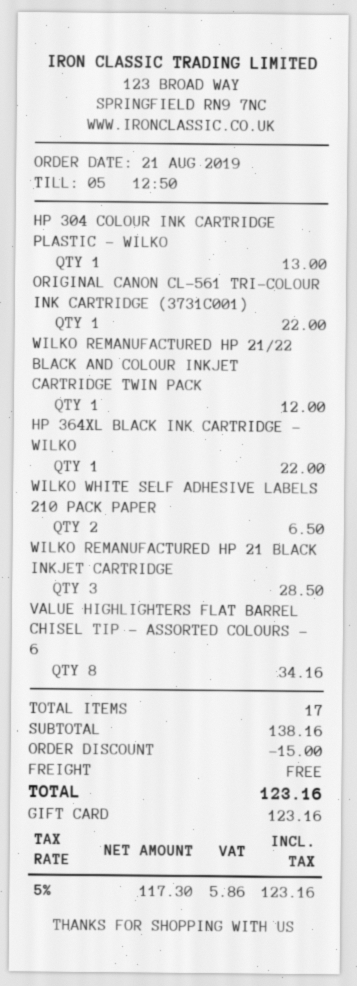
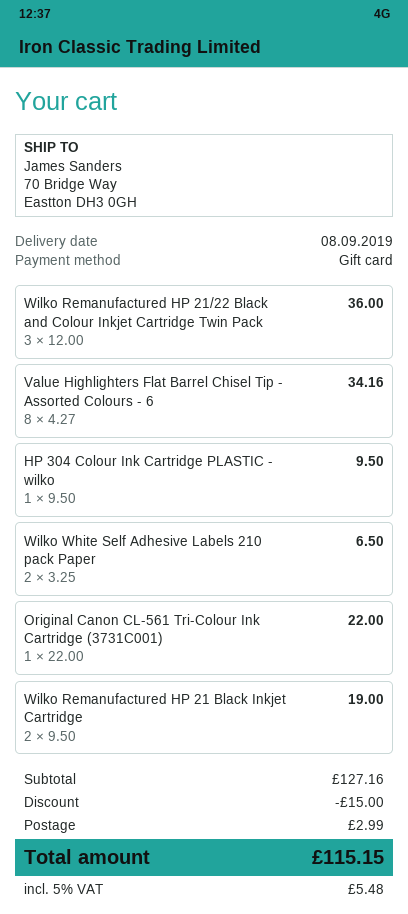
HP 304 COLOUR INK CARTRIDGE PLASTIC - WILKO: 1 for 13.00 -> 1 for 9.50
WILKO REMANUFACTURED HP 21/22 BLACK AND COLOUR INKJET CARTRIDGE TWIN PACK: 1 for 12.00 -> 3 for 36.00
HP 364XL BLACK INK CARTRIDGE - WILKO: 1 for 22.00 -> none
WILKO REMANUFACTURED HP 21 BLACK INKJET CARTRIDGE: 3 for 28.50 -> 2 for 19.00
subtotal: 138.16 -> 127.16
shipping: 0.00 -> 2.99
tax: 5% = 5.86 -> 5% = 5.48
total: 123.16 -> 115.15

